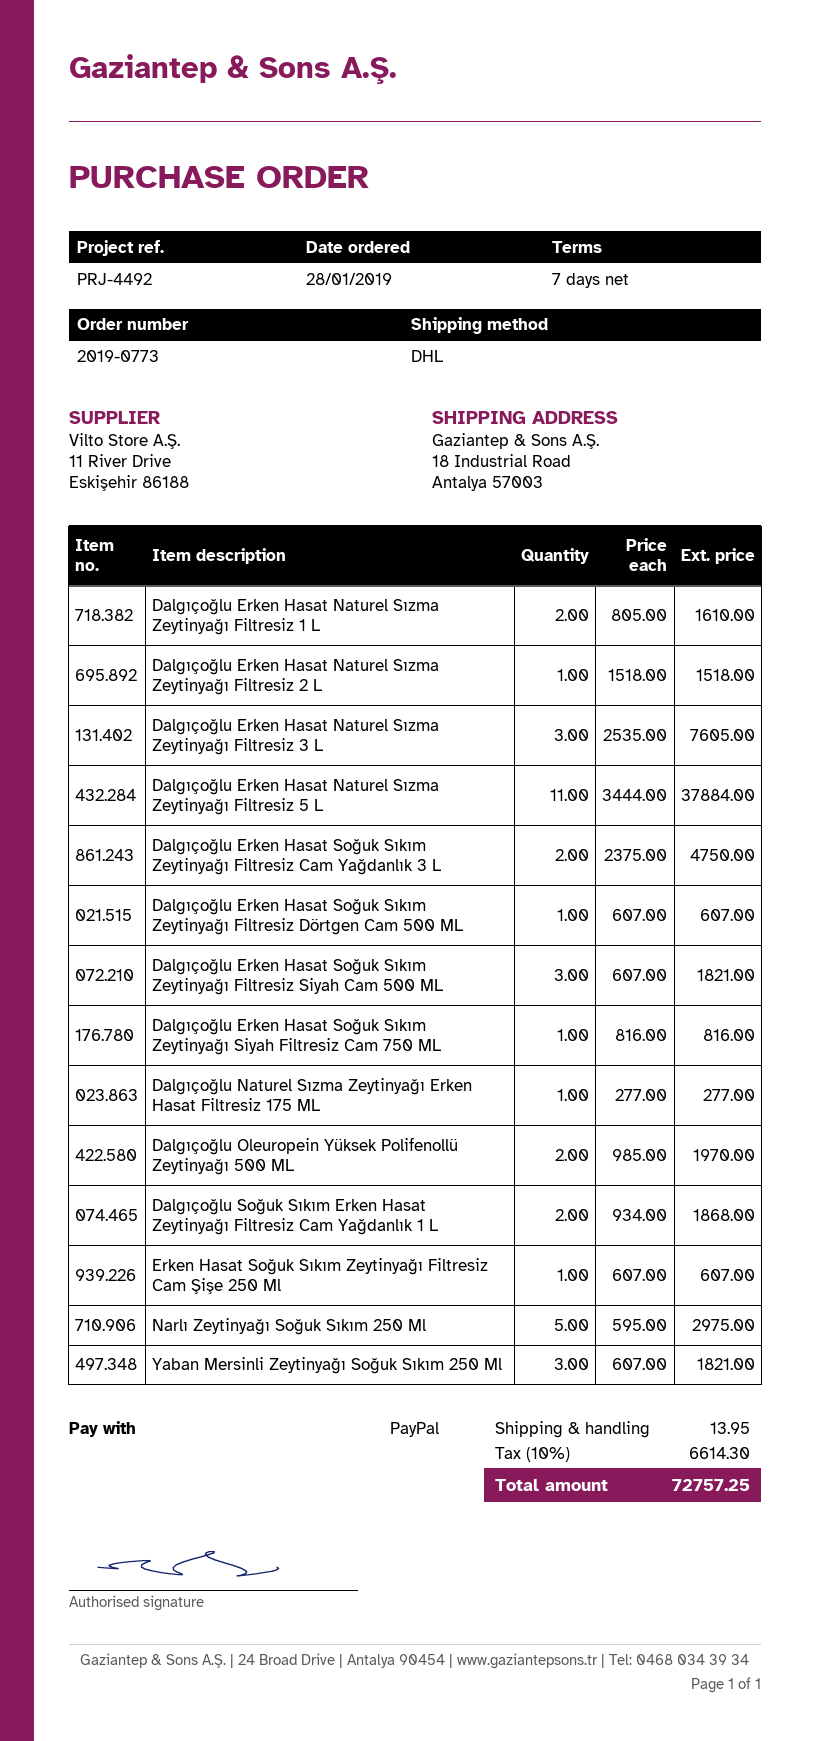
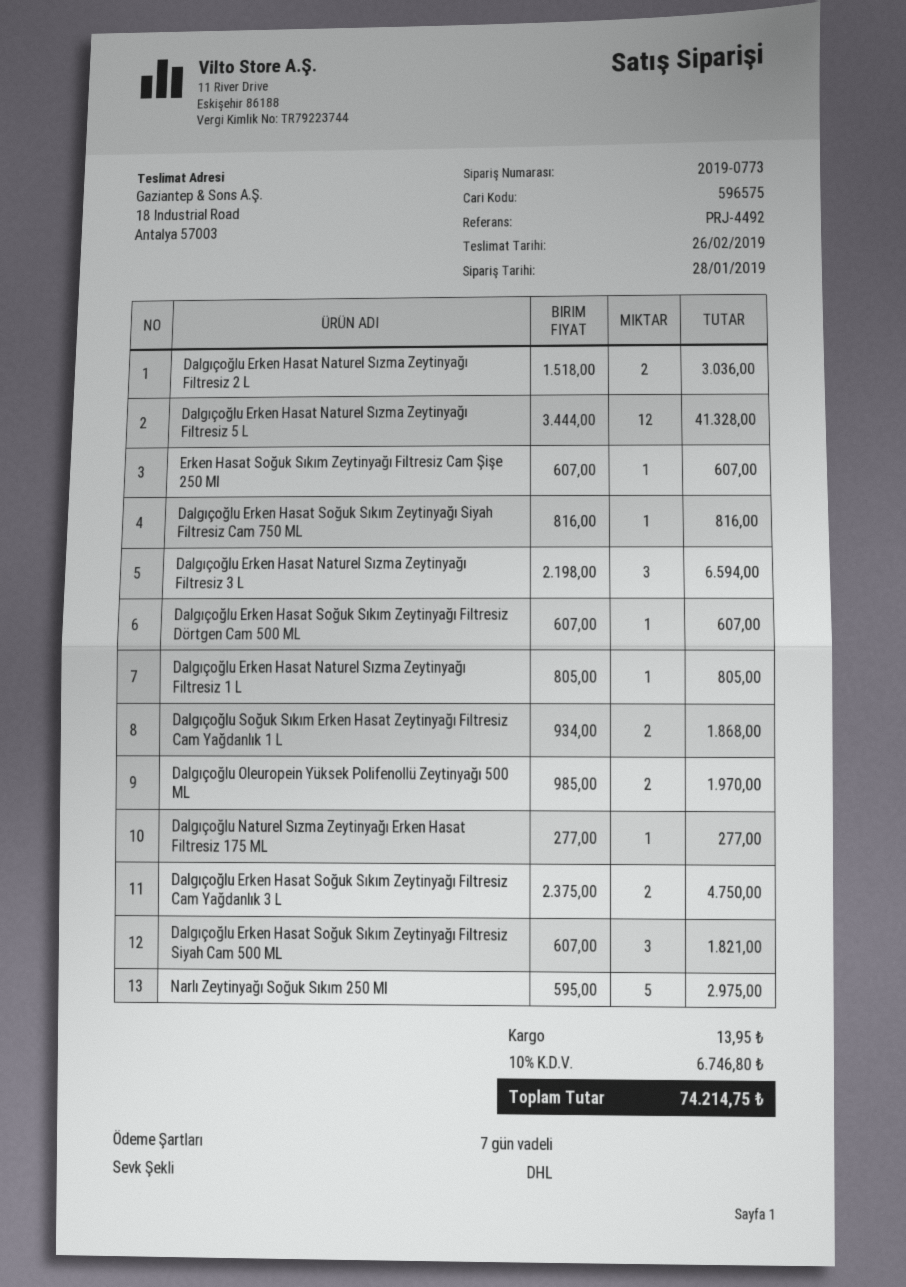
Dalgıçoğlu Erken Hasat Naturel Sızma Zeytinyağı Filtresiz 1 L: 2 x 805.00 = 1610.00 -> 1 x 805.00 = 805.00
Dalgıçoğlu Erken Hasat Naturel Sızma Zeytinyağı Filtresiz 2 L: 1 x 1518.00 = 1518.00 -> 2 x 1518.00 = 3036.00
Dalgıçoğlu Erken Hasat Naturel Sızma Zeytinyağı Filtresiz 3 L: 3 x 2535.00 = 7605.00 -> 3 x 2198.00 = 6594.00
Dalgıçoğlu Erken Hasat Naturel Sızma Zeytinyağı Filtresiz 5 L: 11 x 3444.00 = 37884.00 -> 12 x 3444.00 = 41328.00
Yaban Mersinli Zeytinyağı Soğuk Sıkım 250 Ml: 3 x 607.00 = 1821.00 -> none
tax: 10% = 6614.30 -> 10% = 6746.80
total: 72757.25 -> 74214.75

